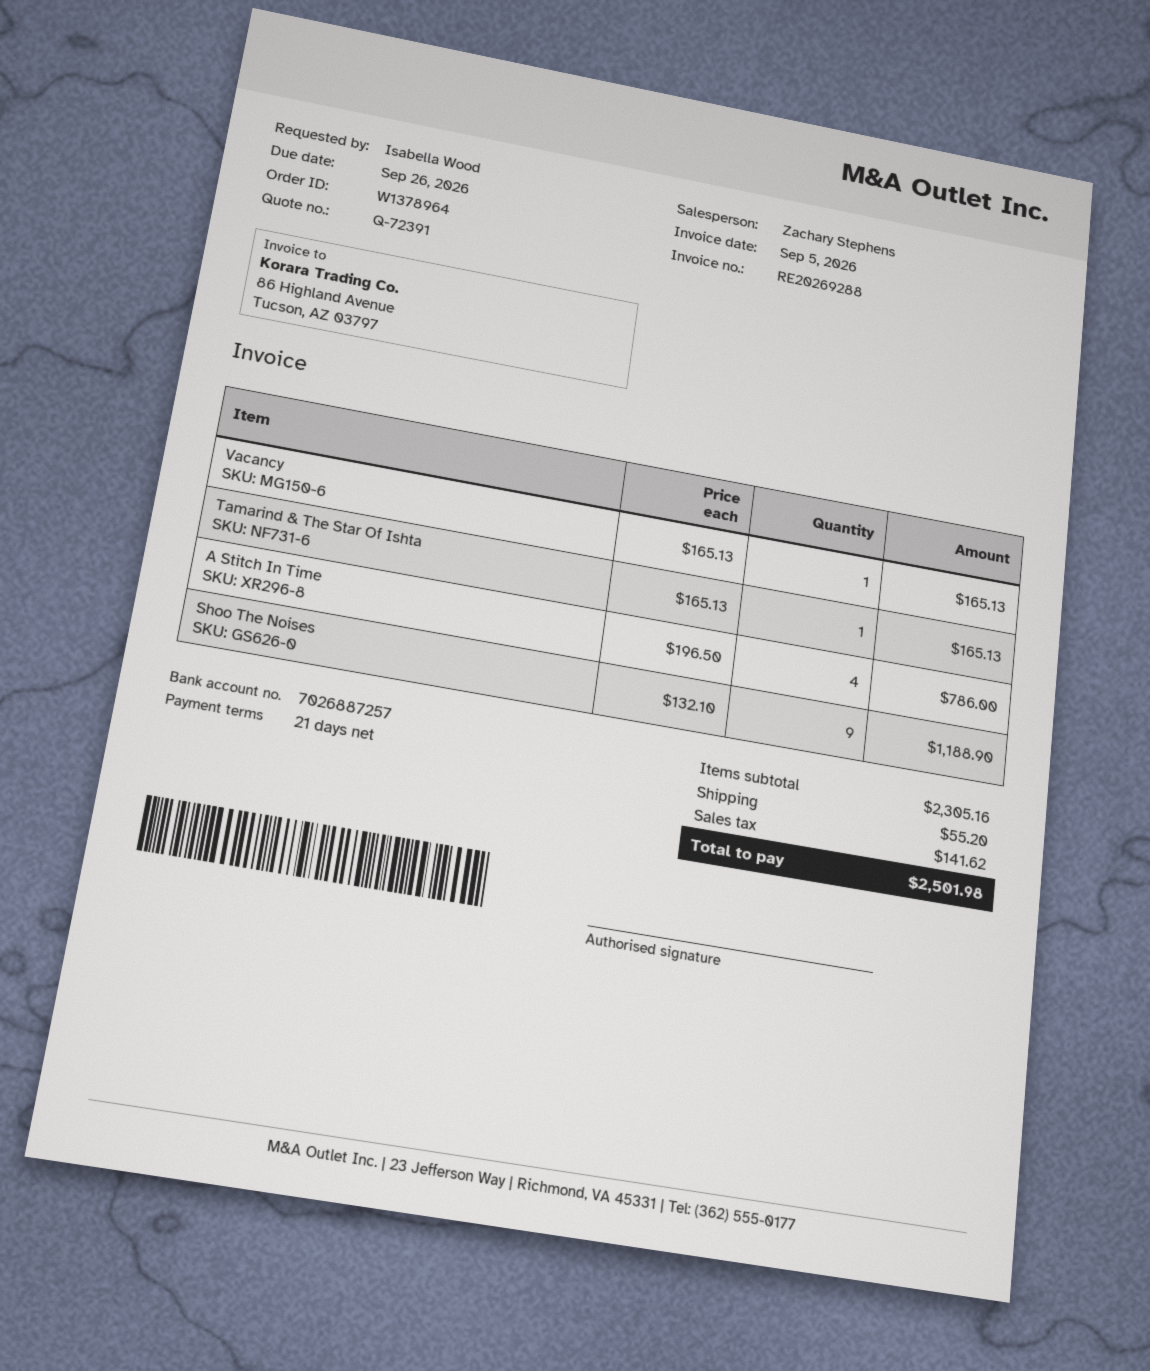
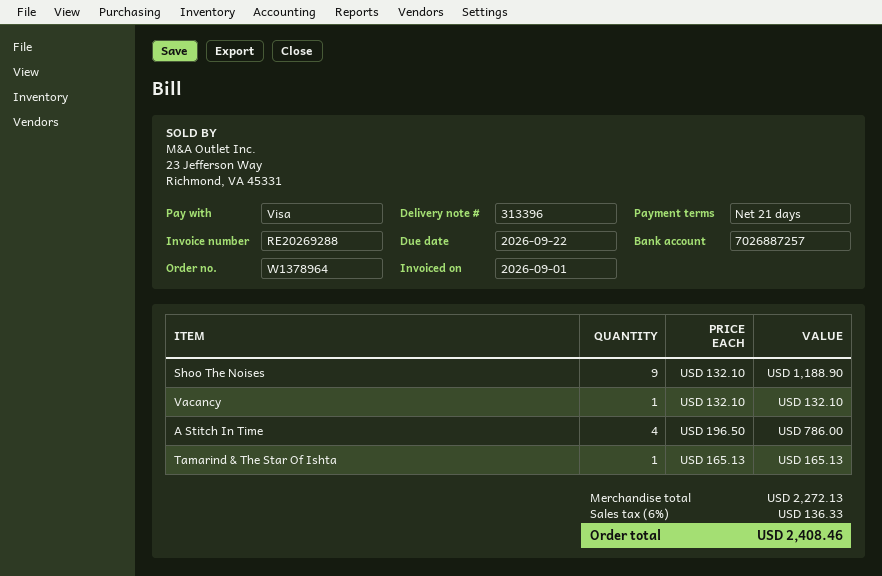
invoice date: 2026-09-05 -> 2026-09-01
due date: 2026-09-26 -> 2026-09-22
Vacancy: 1 x 165.13 = 165.13 -> 1 x 132.10 = 132.10
subtotal: 2305.16 -> 2272.13
shipping: 55.20 -> none
tax: 141.62 -> 136.33
total: 2501.98 -> 2408.46

